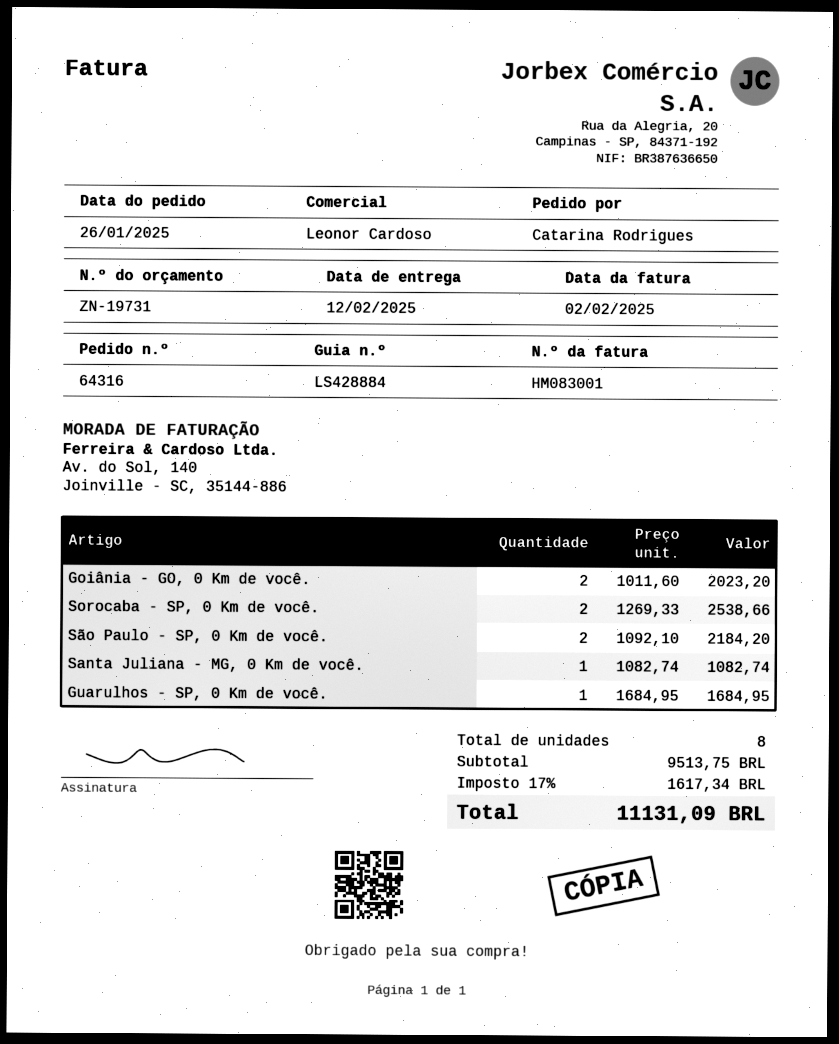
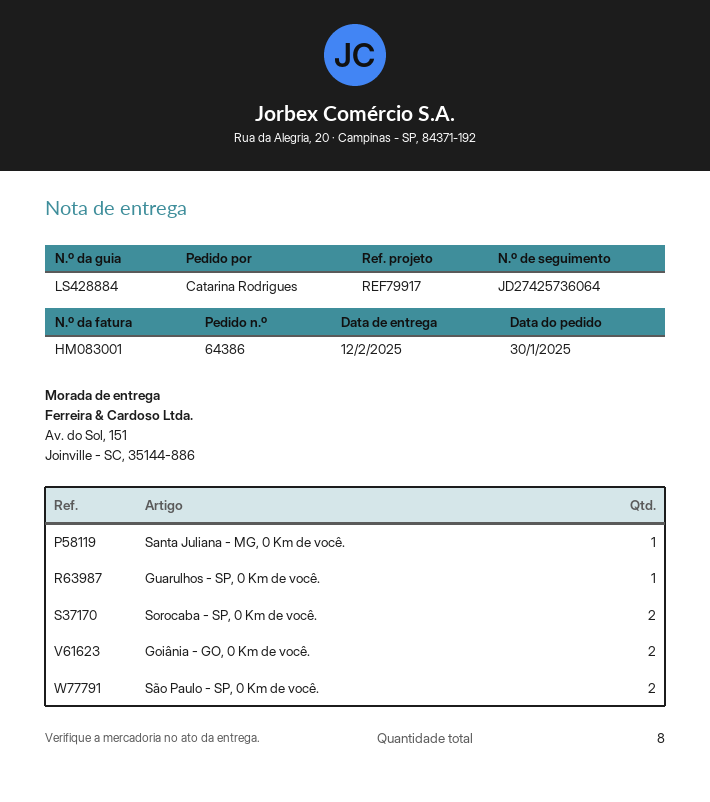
order number: 64316 -> 64386
order date: 2025-01-26 -> 2025-01-30

